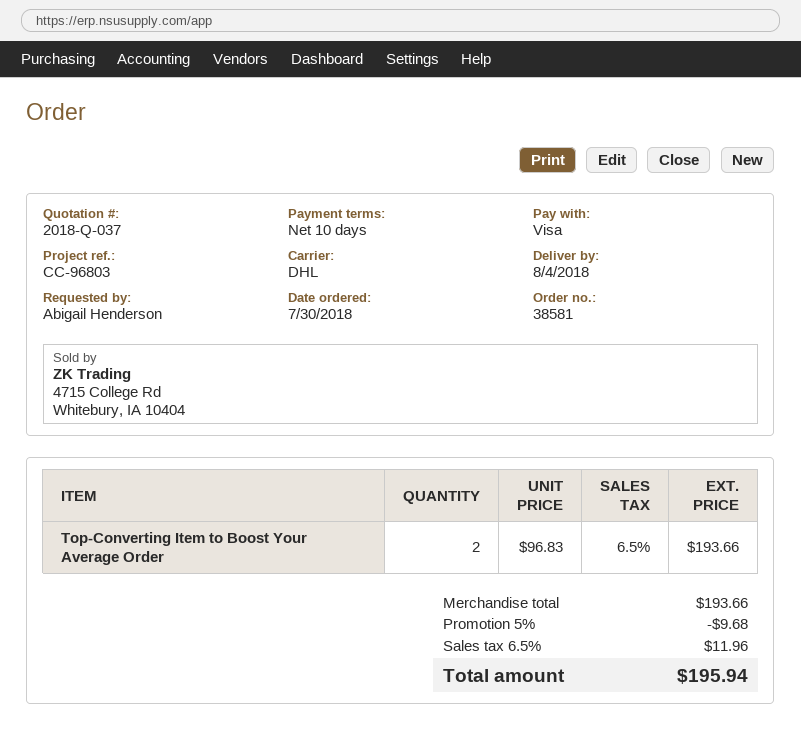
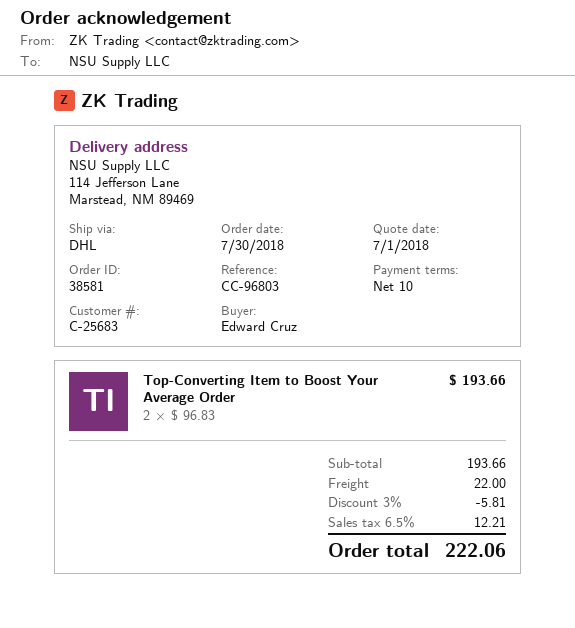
ordered by: Abigail Henderson -> Edward Cruz
discount: 5% = 9.68 -> 3% = 5.81
shipping: none -> 22.00
tax: 6.5% = 11.96 -> 6.5% = 12.21
total: 195.94 -> 222.06

